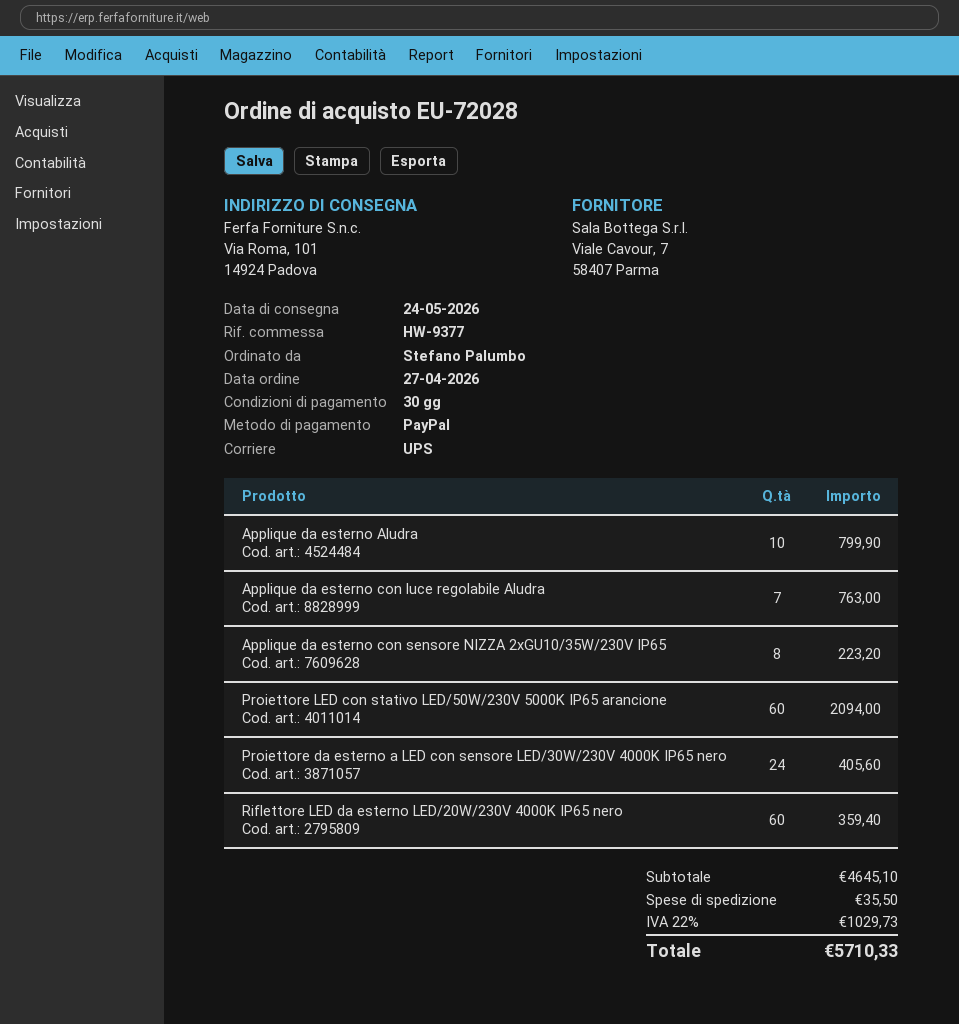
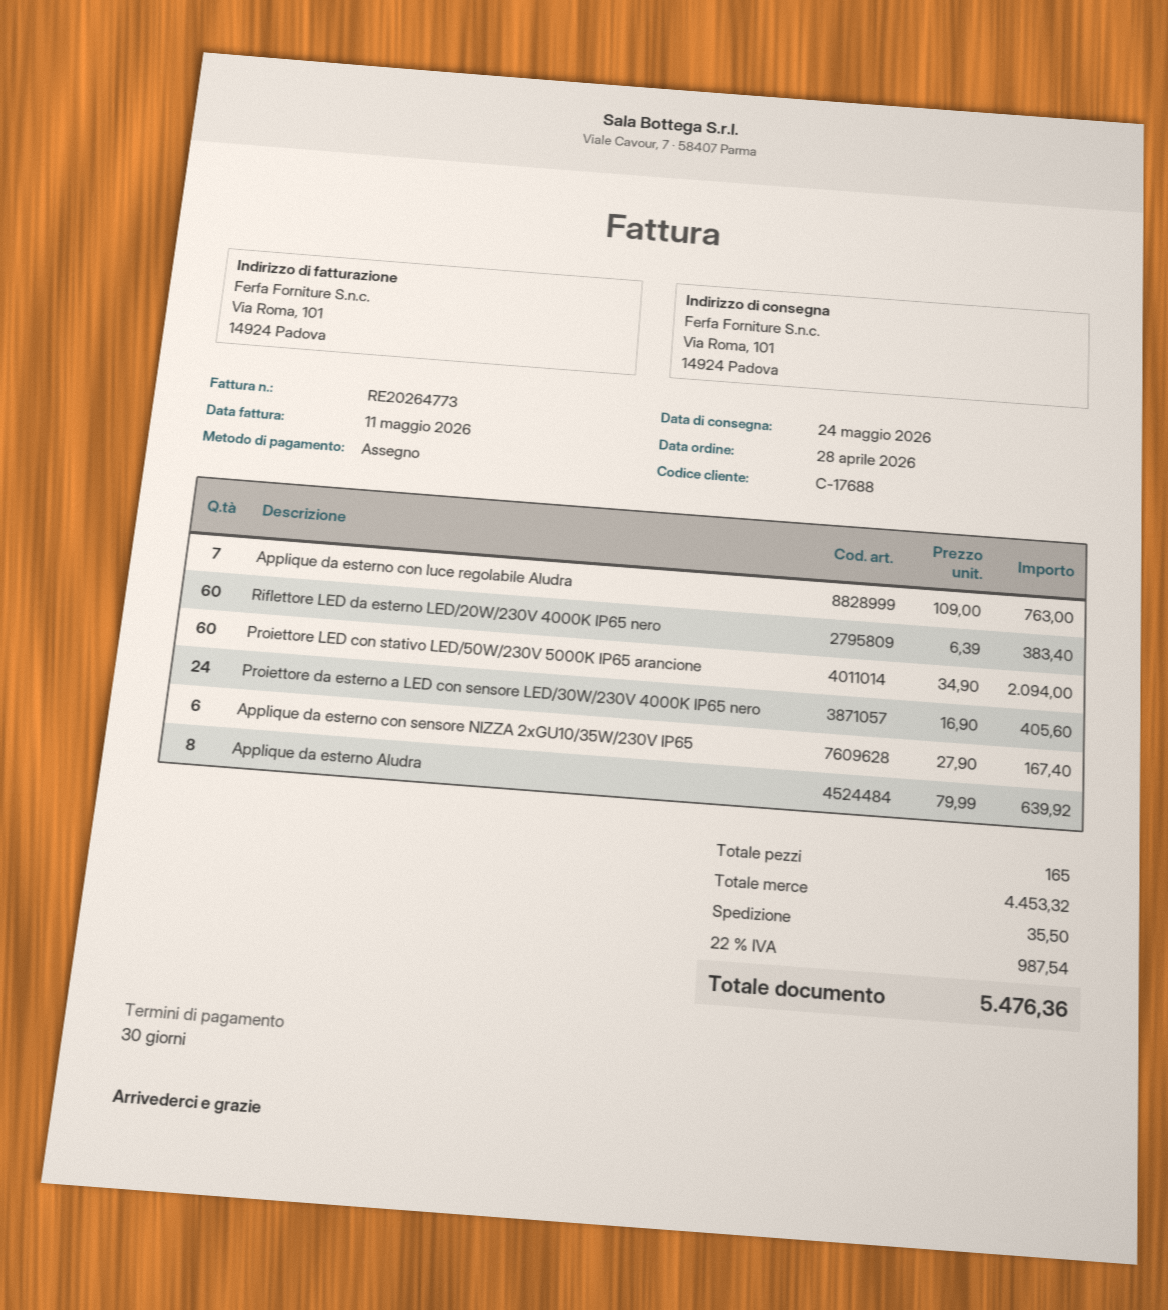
order date: 2026-04-27 -> 2026-04-28
payment method: PayPal -> cheque
Applique da esterno Aludra: 10 for 799.90 -> 8 for 639.92
Applique da esterno con sensore NIZZA 2xGU10/35W/230V IP65: 8 for 223.20 -> 6 for 167.40
Riflettore LED da esterno LED/20W/230V 4000K IP65 nero: 60 for 359.40 -> 60 for 383.40
subtotal: 4645.10 -> 4453.32
tax: 22% = 1029.73 -> 22% = 987.54
total: 5710.33 -> 5476.36

